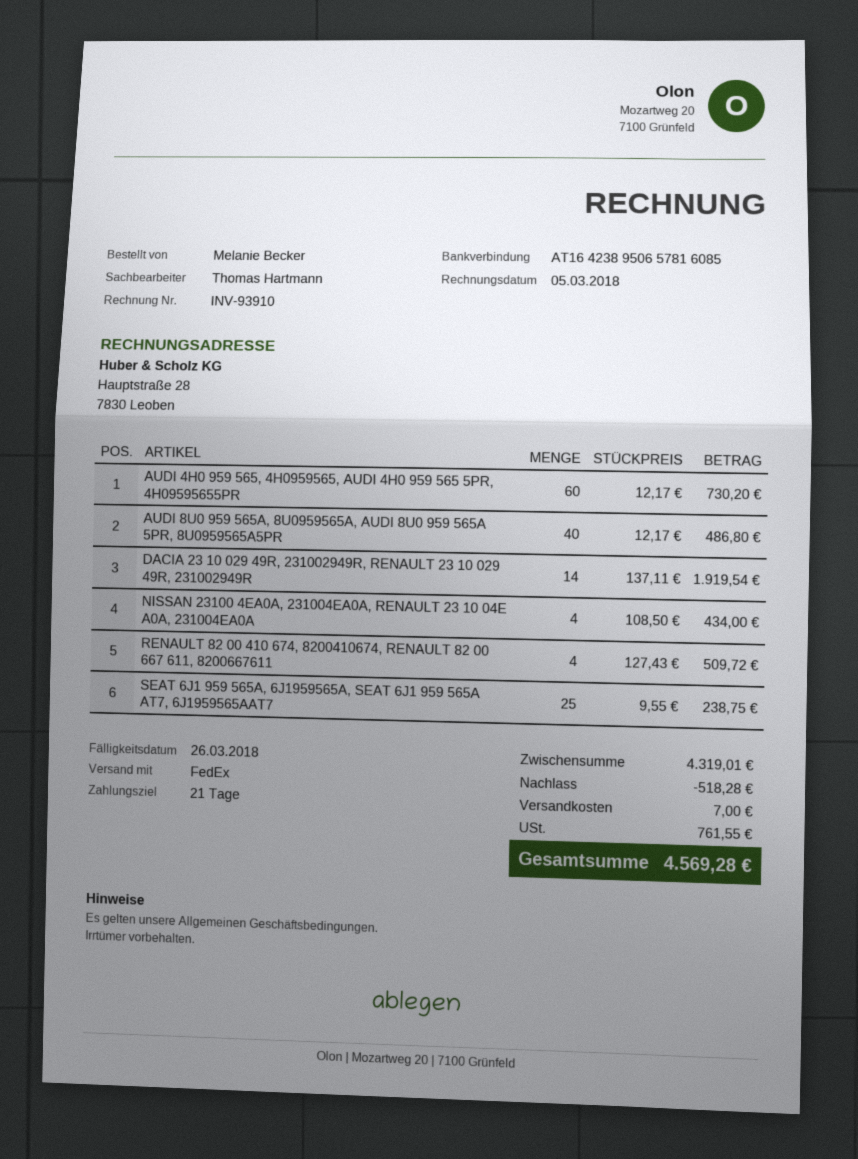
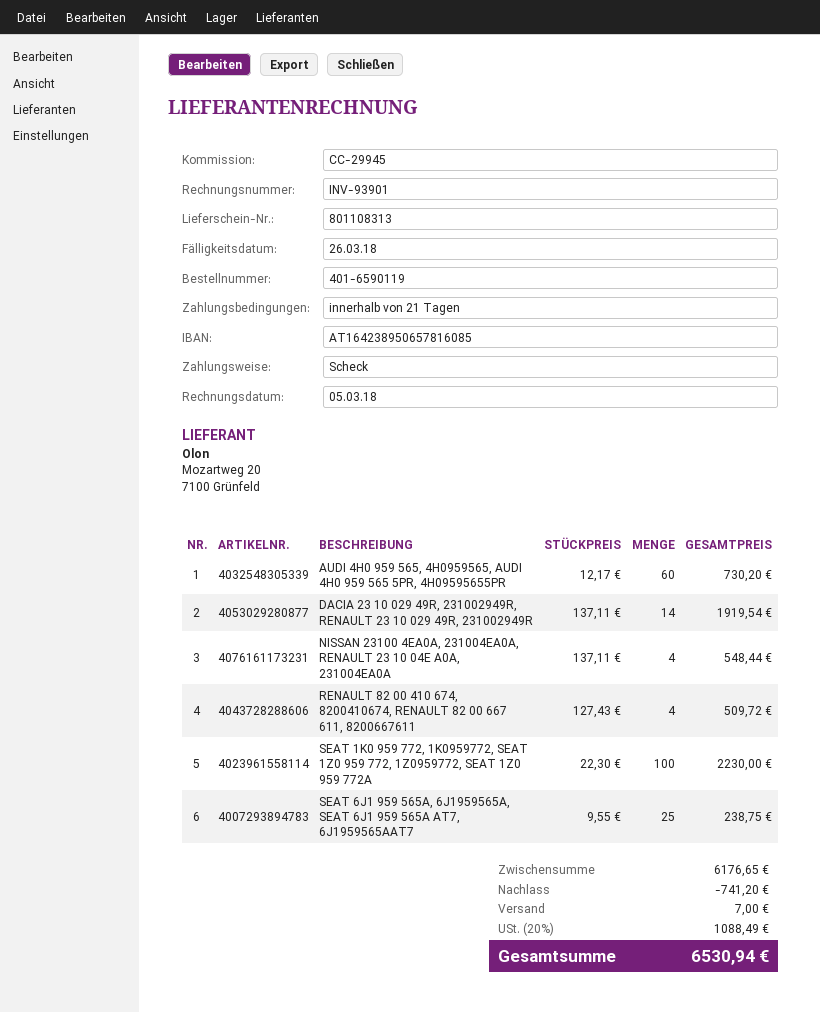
invoice number: INV-93910 -> INV-93901
AUDI 8U0 959 565A, 8U0959565A, AUDI 8U0 959 565A 5PR, 8U0959565A5PR: 40 x 12.17 = 486.80 -> none
NISSAN 23100 4EA0A, 231004EA0A, RENAULT 23 10 04E A0A, 231004EA0A: 4 x 108.50 = 434.00 -> 4 x 137.11 = 548.44
SEAT 1K0 959 772, 1K0959772, SEAT 1Z0 959 772, 1Z0959772, SEAT 1Z0 959 772A: none -> 100 x 22.30 = 2230.00
subtotal: 4319.01 -> 6176.65
discount: 518.28 -> 741.20
tax: 761.55 -> 1088.49
total: 4569.28 -> 6530.94

